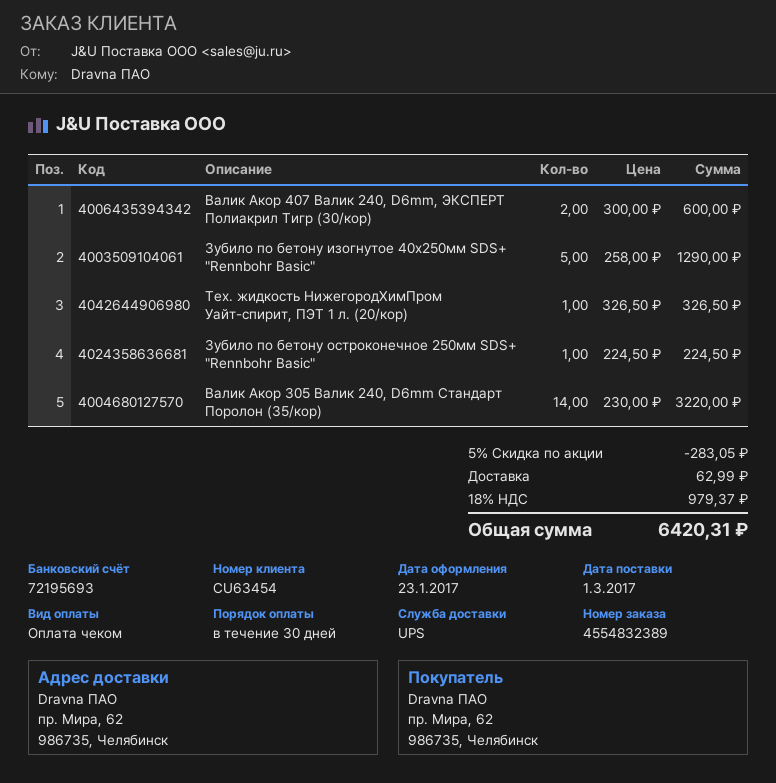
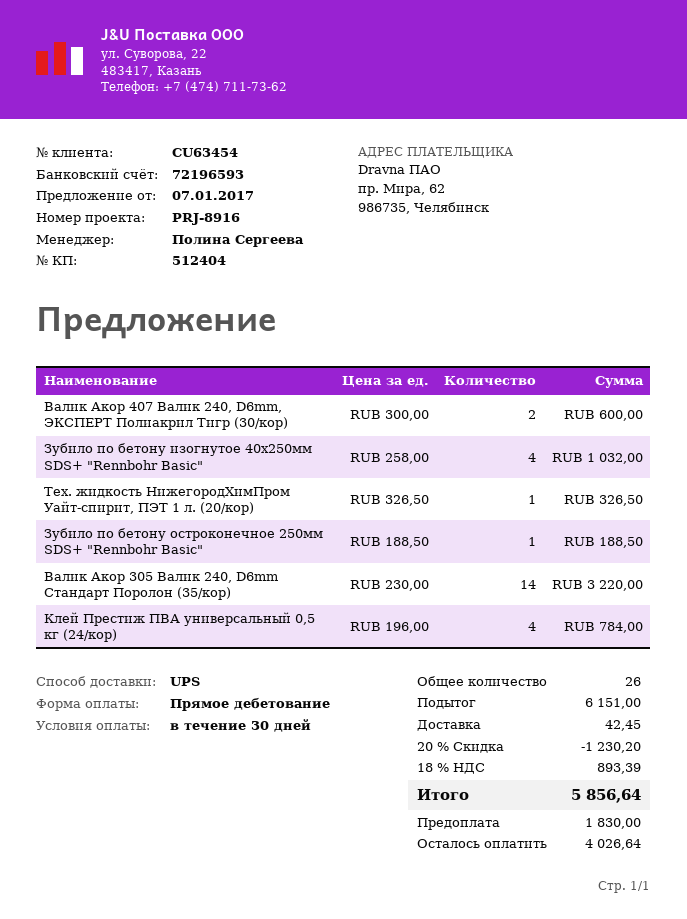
payment method: cheque -> direct debit
bank account: 72195693 -> 72196593
Зубило по бетону изогнутое 40х250мм SDS+ "Rennbohr Basic": 5 x 258.00 = 1290.00 -> 4 x 258.00 = 1032.00
Зубило по бетону остроконечное 250мм SDS+ "Rennbohr Basic": 1 x 224.50 = 224.50 -> 1 x 188.50 = 188.50
Клей Престиж ПВА универсальный 0,5 кг (24/кор): none -> 4 x 196.00 = 784.00
discount: 5% = 283.05 -> 20% = 1230.20
shipping: 62.99 -> 42.45
tax: 18% = 979.37 -> 18% = 893.39
total: 6420.31 -> 5856.64

